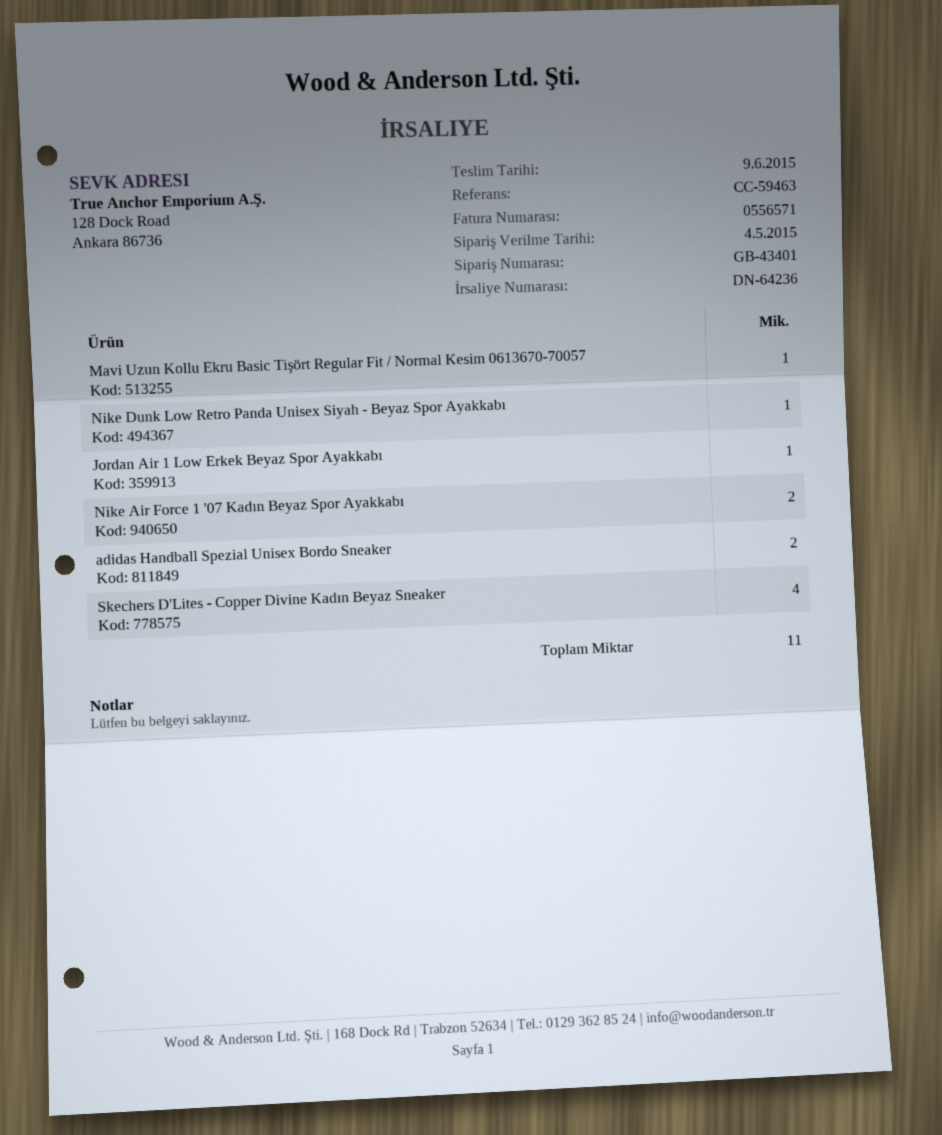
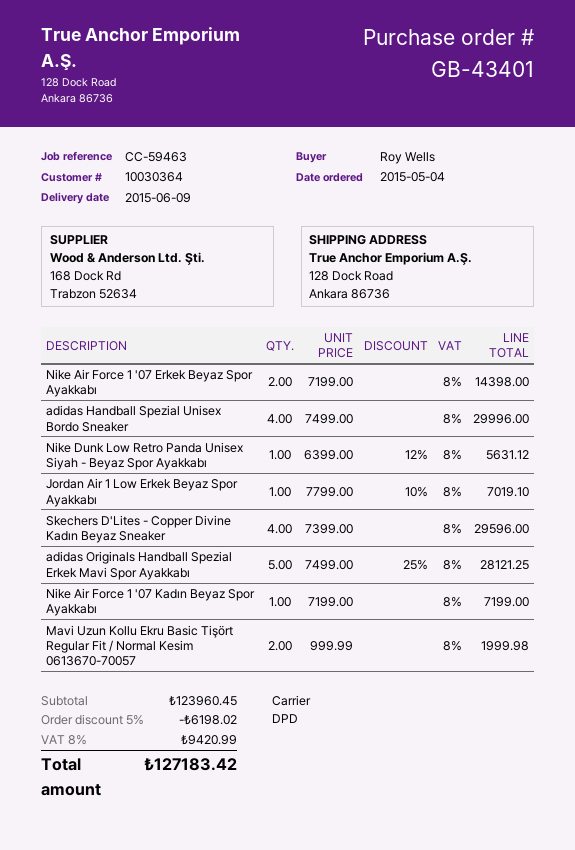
Mavi Uzun Kollu Ekru Basic Tişört Regular Fit / Normal Kesim 0613670-70057: 1 -> 2
Nike Air Force 1 '07 Kadın Beyaz Spor Ayakkabı: 2 -> 1
adidas Handball Spezial Unisex Bordo Sneaker: 2 -> 4
Nike Air Force 1 '07 Erkek Beyaz Spor Ayakkabı: none -> 2
adidas Originals Handball Spezial Erkek Mavi Spor Ayakkabı: none -> 5

